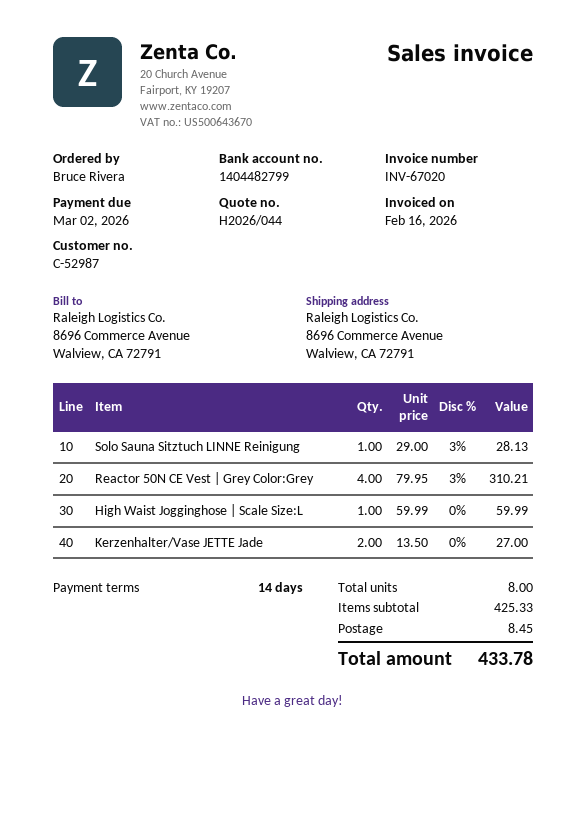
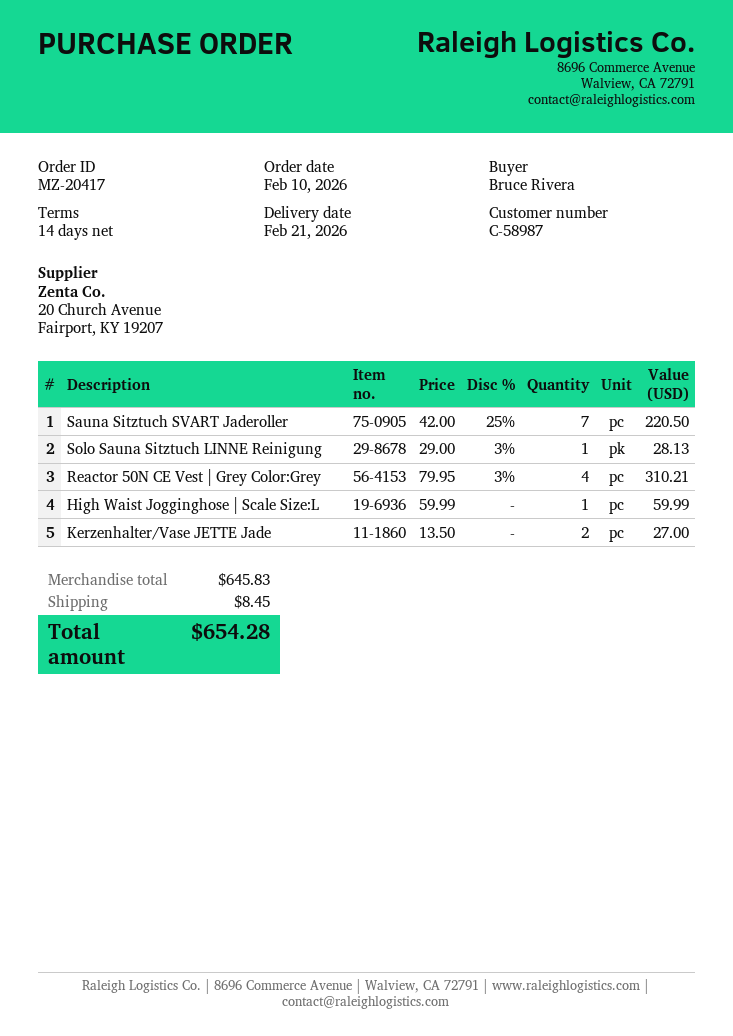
customer number: C-52987 -> C-58987
Sauna Sitztuch SVART Jaderoller: none -> 7 x 42.00 - 25% = 220.50
subtotal: 425.33 -> 645.83
total: 433.78 -> 654.28

